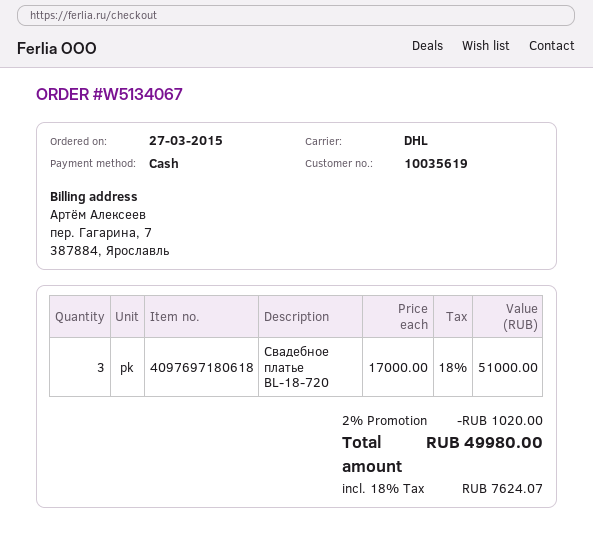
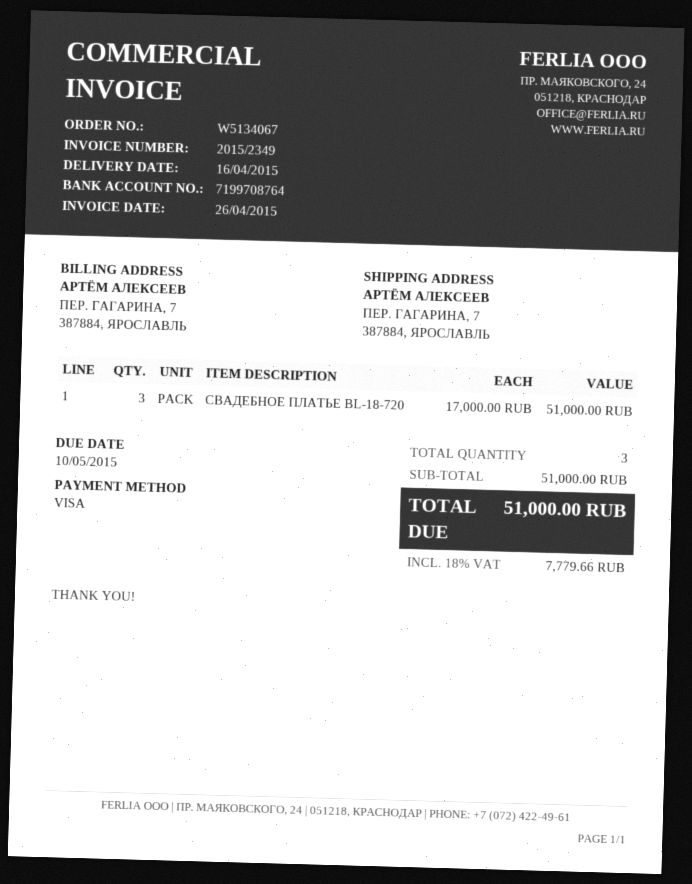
payment method: cash -> Visa
discount: 2% = 1020.00 -> none
tax: 18% = 7624.07 -> 18% = 7779.66
total: 49980.00 -> 51000.00

